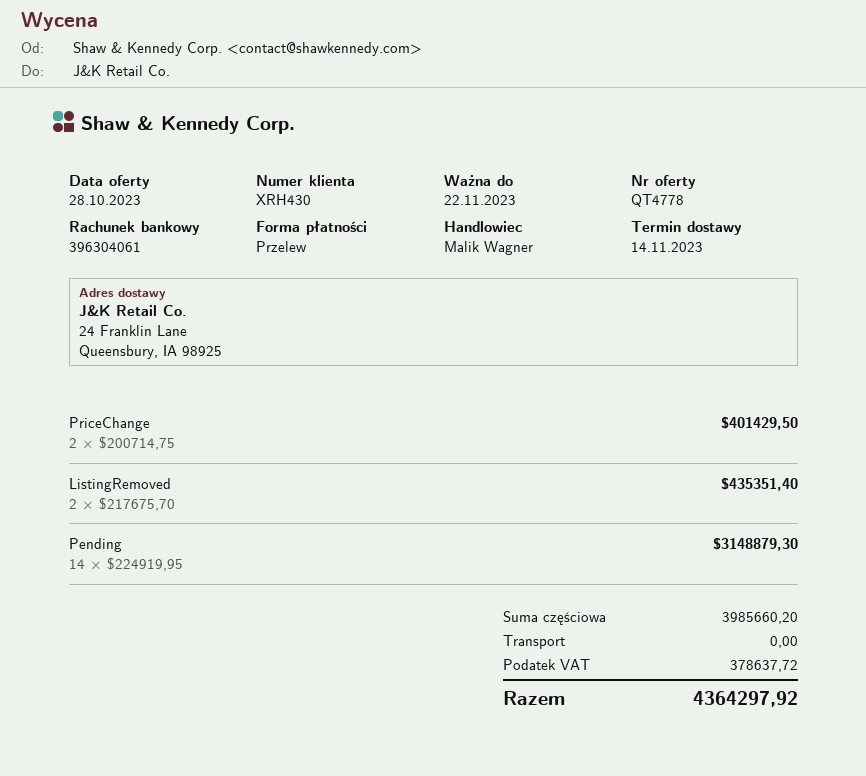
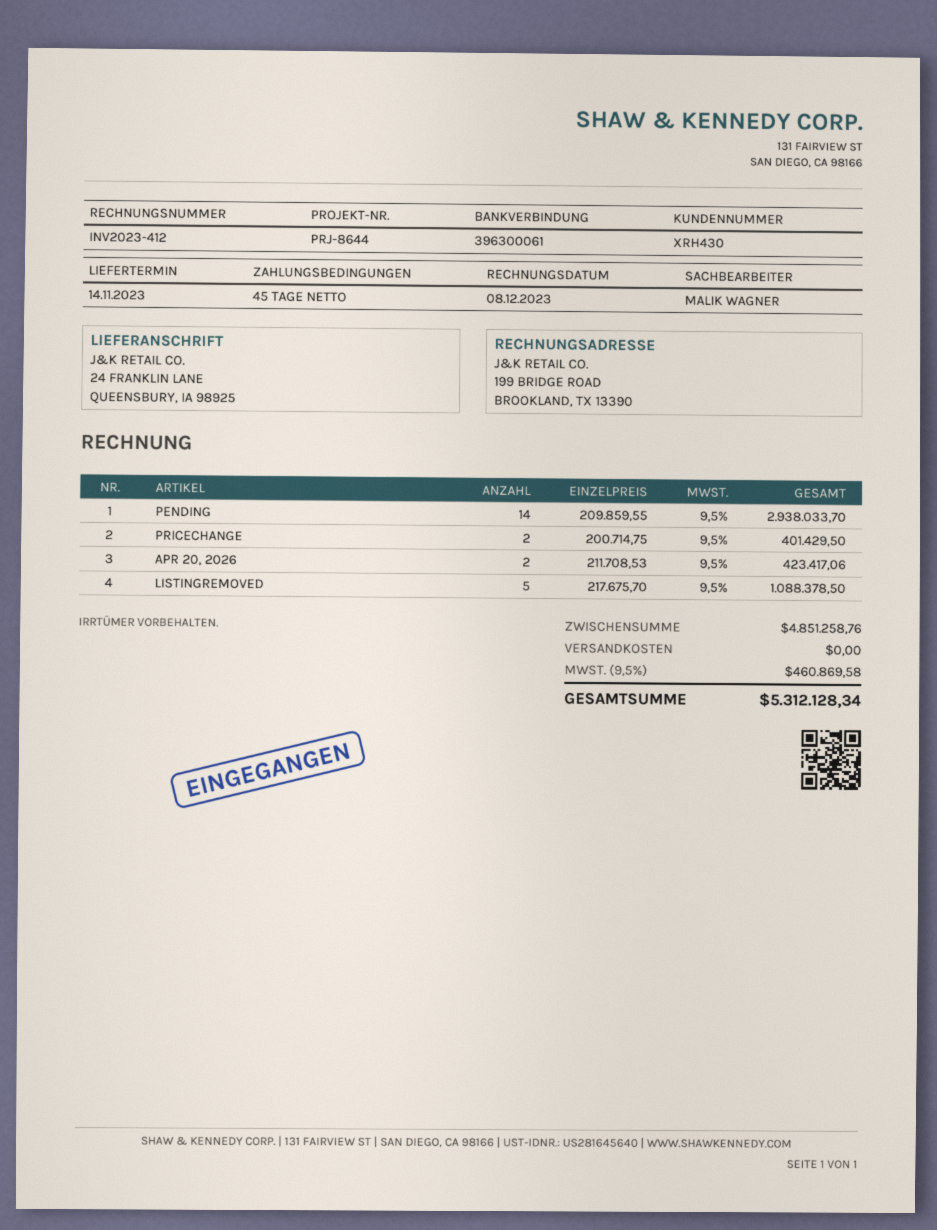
bank account: 396304061 -> 396300061
ListingRemoved: 2 x 217675.70 = 435351.40 -> 5 x 217675.70 = 1088378.50
Pending: 14 x 224919.95 = 3148879.30 -> 14 x 209859.55 = 2938033.70
APR 20, 2026: none -> 2 x 211708.53 = 423417.06
subtotal: 3985660.20 -> 4851258.76
tax: 378637.72 -> 460869.58
total: 4364297.92 -> 5312128.34

